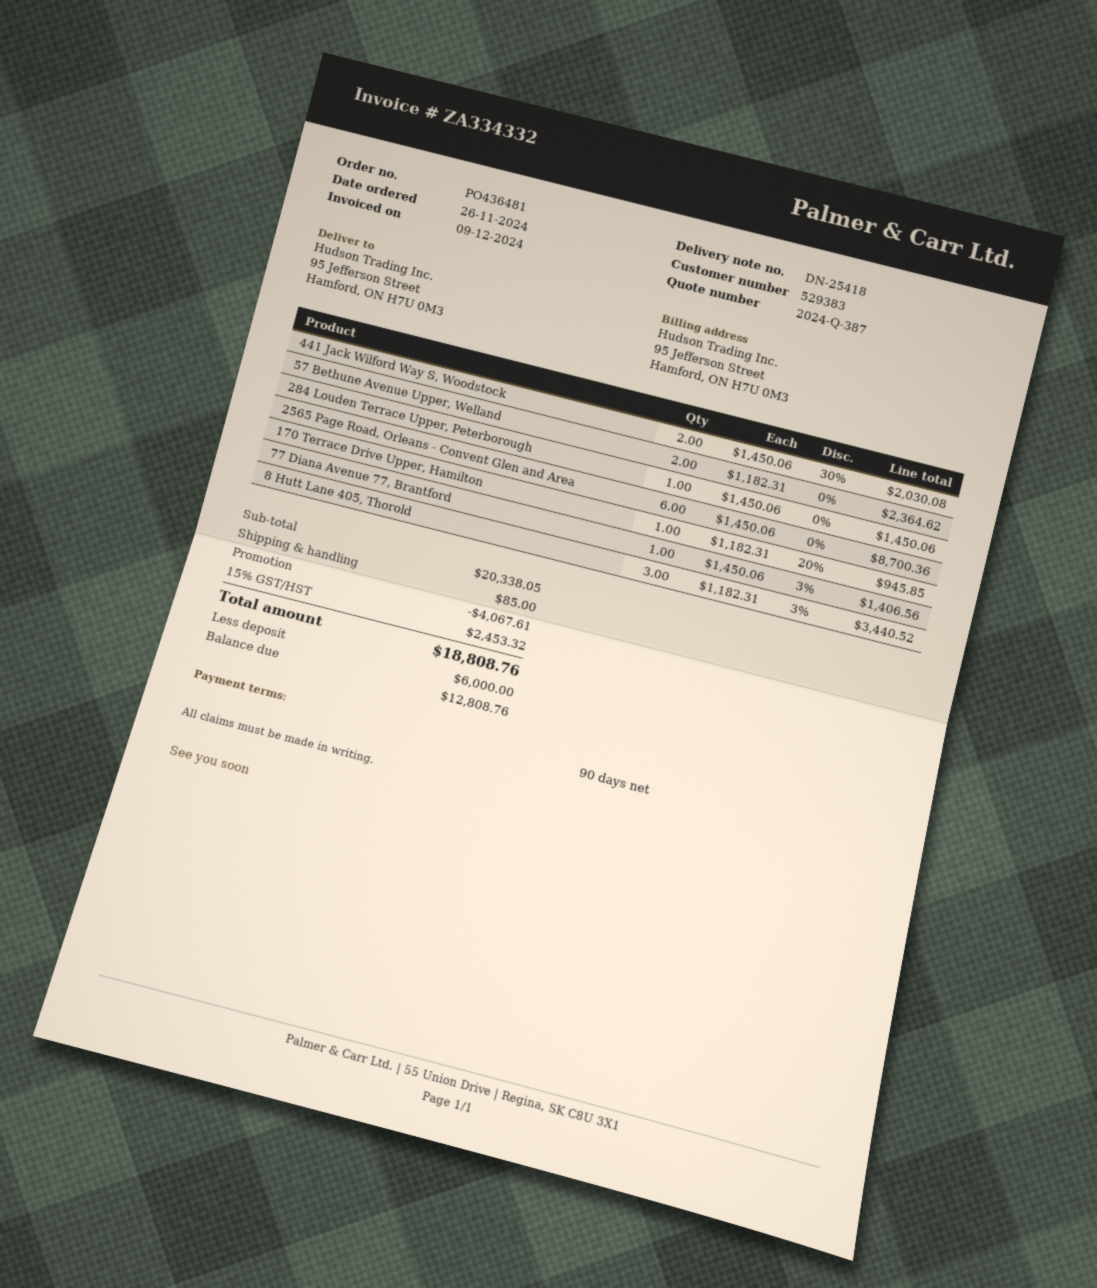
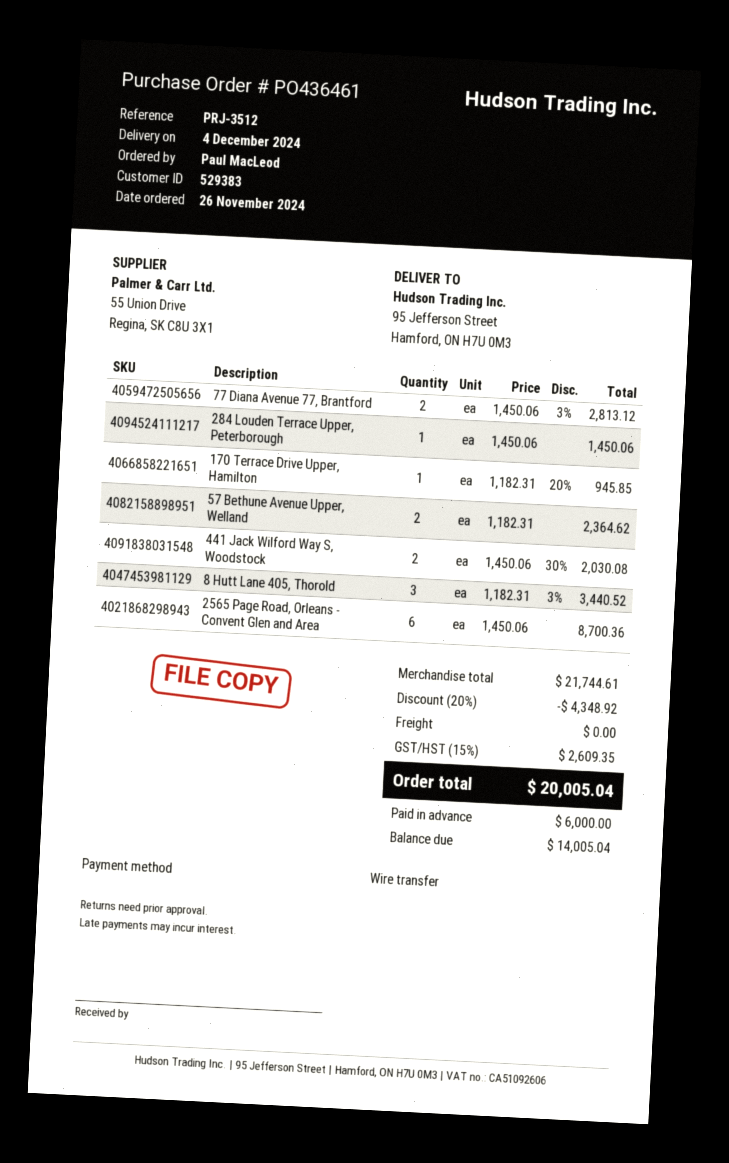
order number: PO436481 -> PO436461
77 Diana Avenue 77, Brantford: 1 x 1450.06 - 3% = 1406.56 -> 2 x 1450.06 - 3% = 2813.12
subtotal: 20338.05 -> 21744.61
discount: 4067.61 -> 4348.92
shipping: 85.00 -> 0.00
tax: 15% = 2453.32 -> 15% = 2609.35
total: 18808.76 -> 20005.04
balance: 12808.76 -> 14005.04

